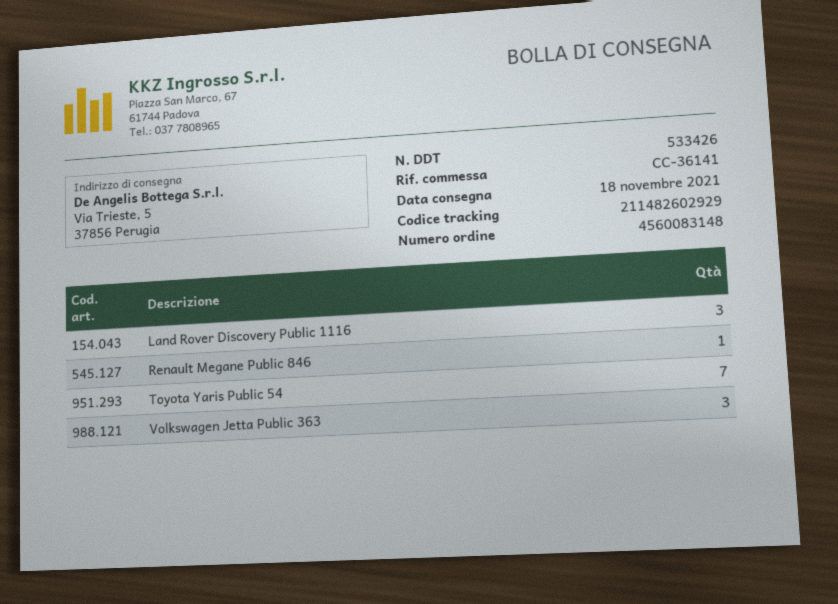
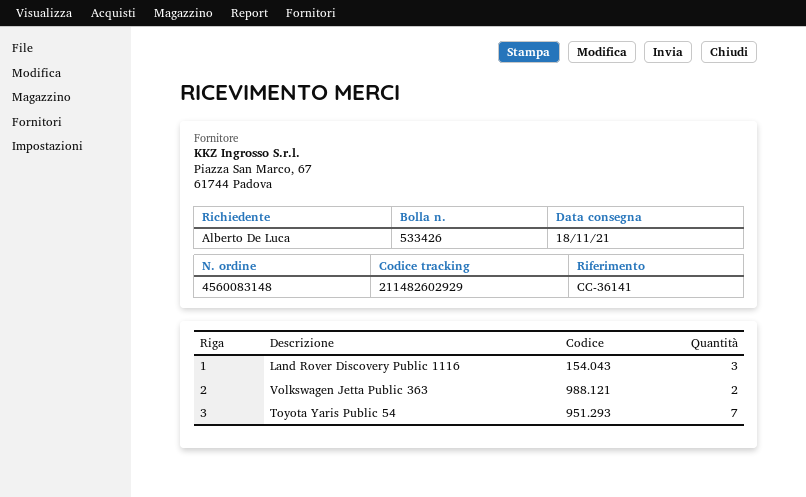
Renault Megane Public 846: 1 -> none
Volkswagen Jetta Public 363: 3 -> 2

